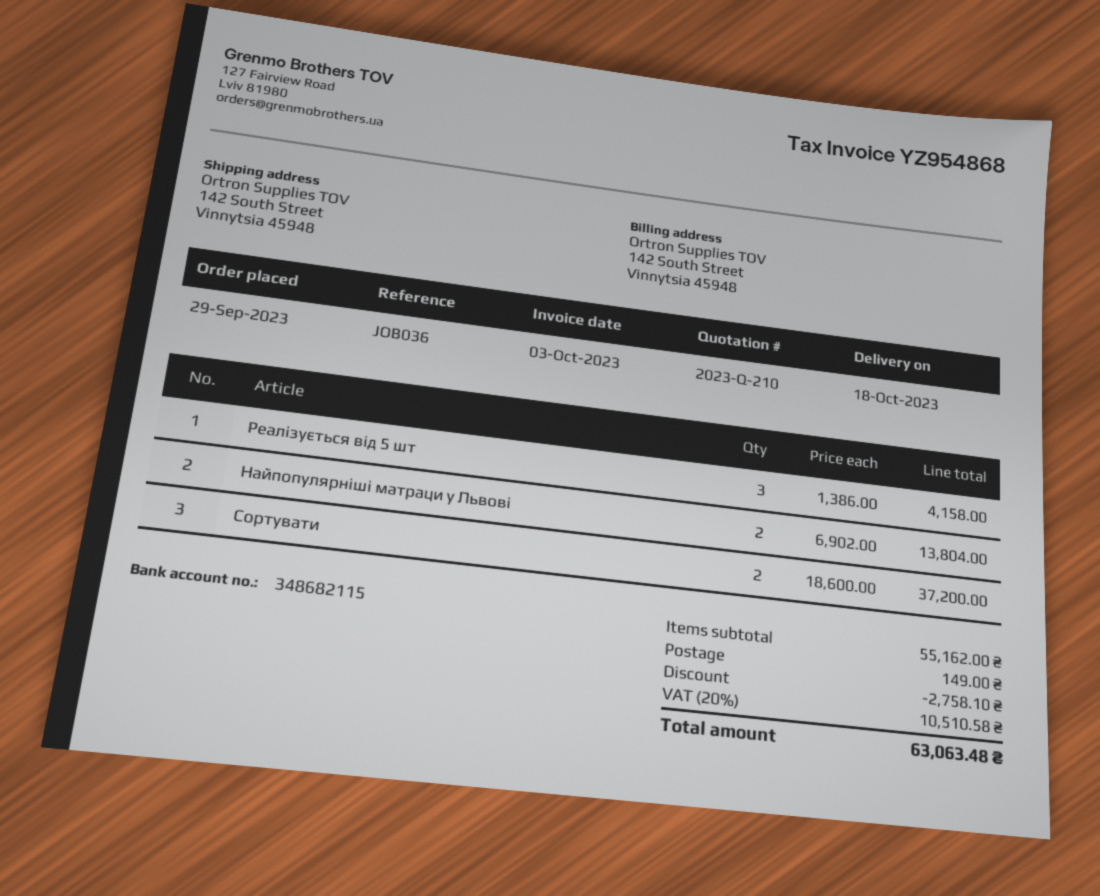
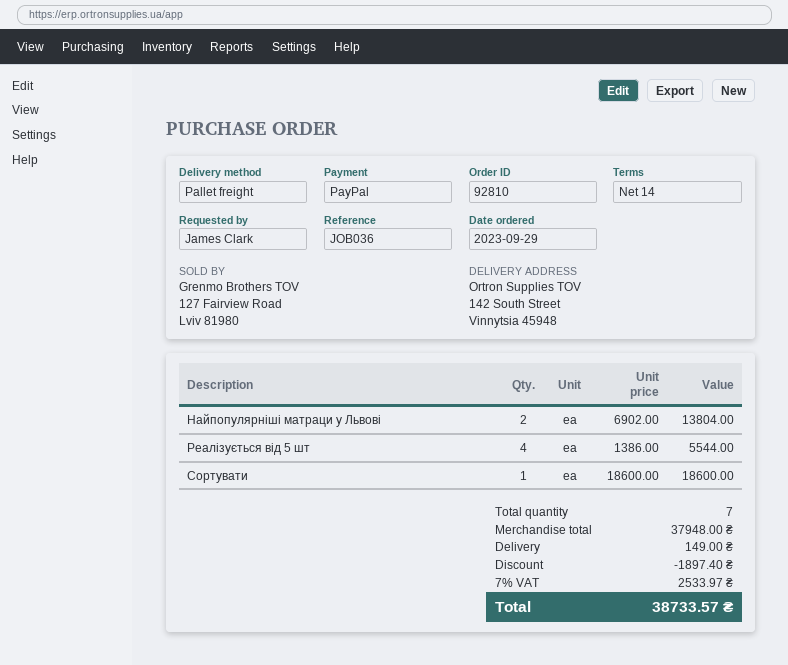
Реалізується від 5 шт: 3 x 1386.00 = 4158.00 -> 4 x 1386.00 = 5544.00
Сортувати: 2 x 18600.00 = 37200.00 -> 1 x 18600.00 = 18600.00
subtotal: 55162.00 -> 37948.00
discount: 2758.10 -> 1897.40
tax: 20% = 10510.58 -> 7% = 2533.97
total: 63063.48 -> 38733.57

